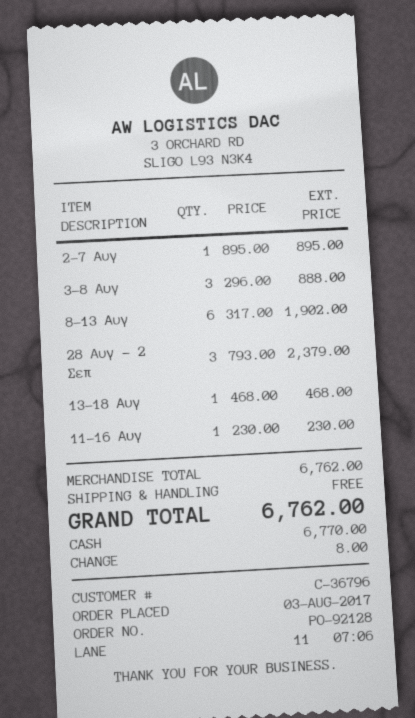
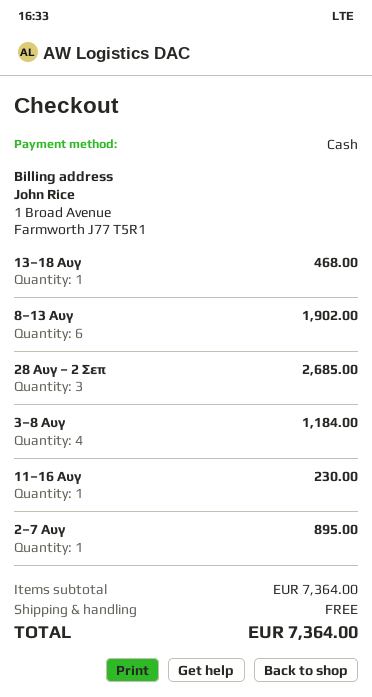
3–8 Αυγ: 3 for 888.00 -> 4 for 1184.00
28 Αυγ – 2 Σεπ: 3 for 2379.00 -> 3 for 2685.00
subtotal: 6762.00 -> 7364.00
total: 6762.00 -> 7364.00

